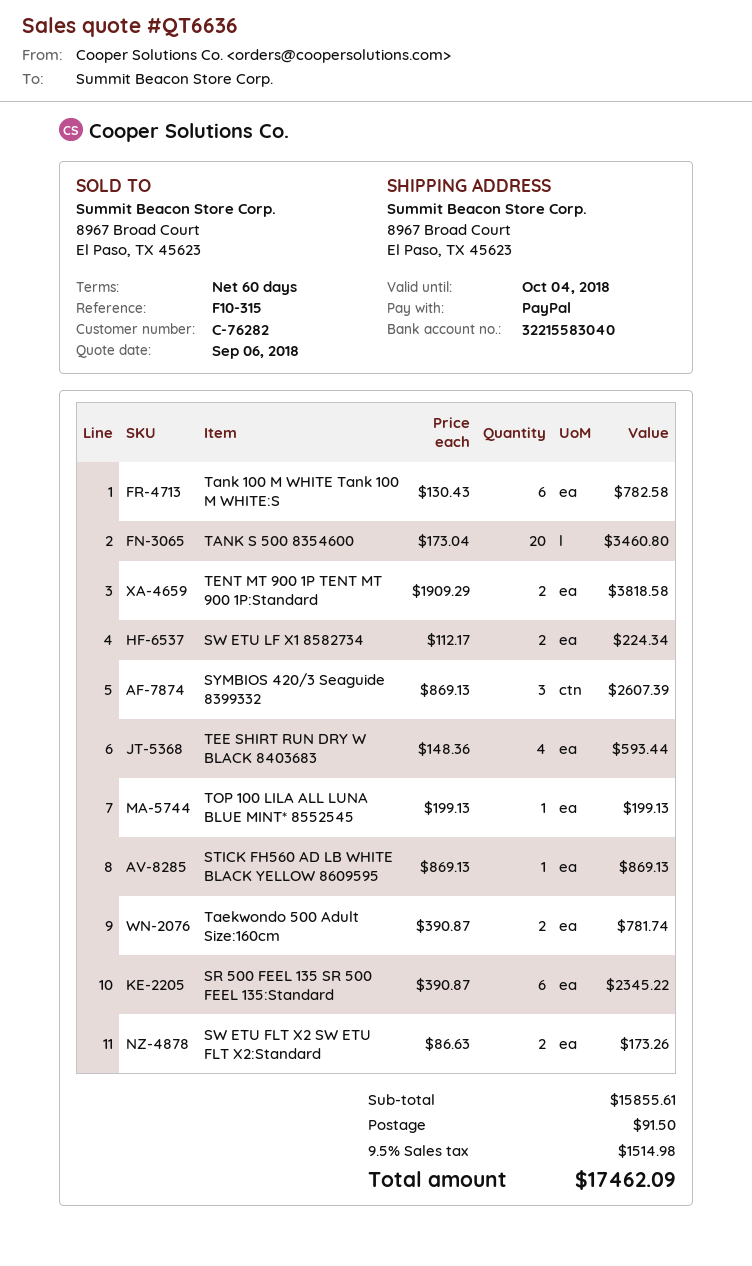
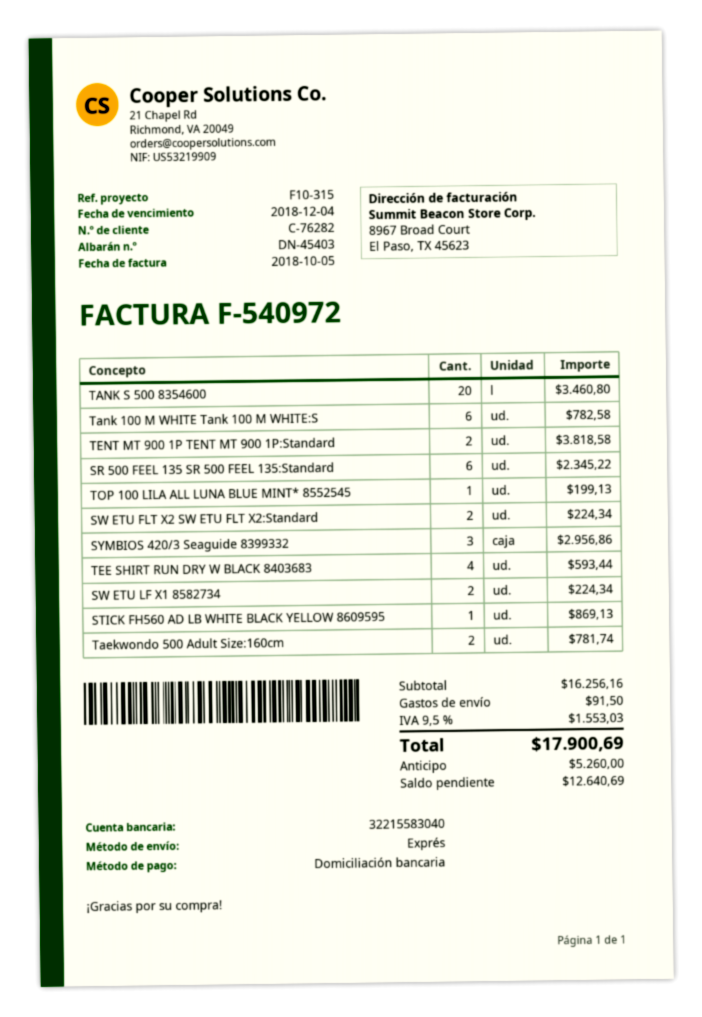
payment method: PayPal -> direct debit
SYMBIOS 420/3 Seaguide 8399332: 3 for 2607.39 -> 3 for 2956.86
SW ETU FLT X2 SW ETU FLT X2:Standard: 2 for 173.26 -> 2 for 224.34
subtotal: 15855.61 -> 16256.16
tax: 9.5% = 1514.98 -> 9.5% = 1553.03
total: 17462.09 -> 17900.69

